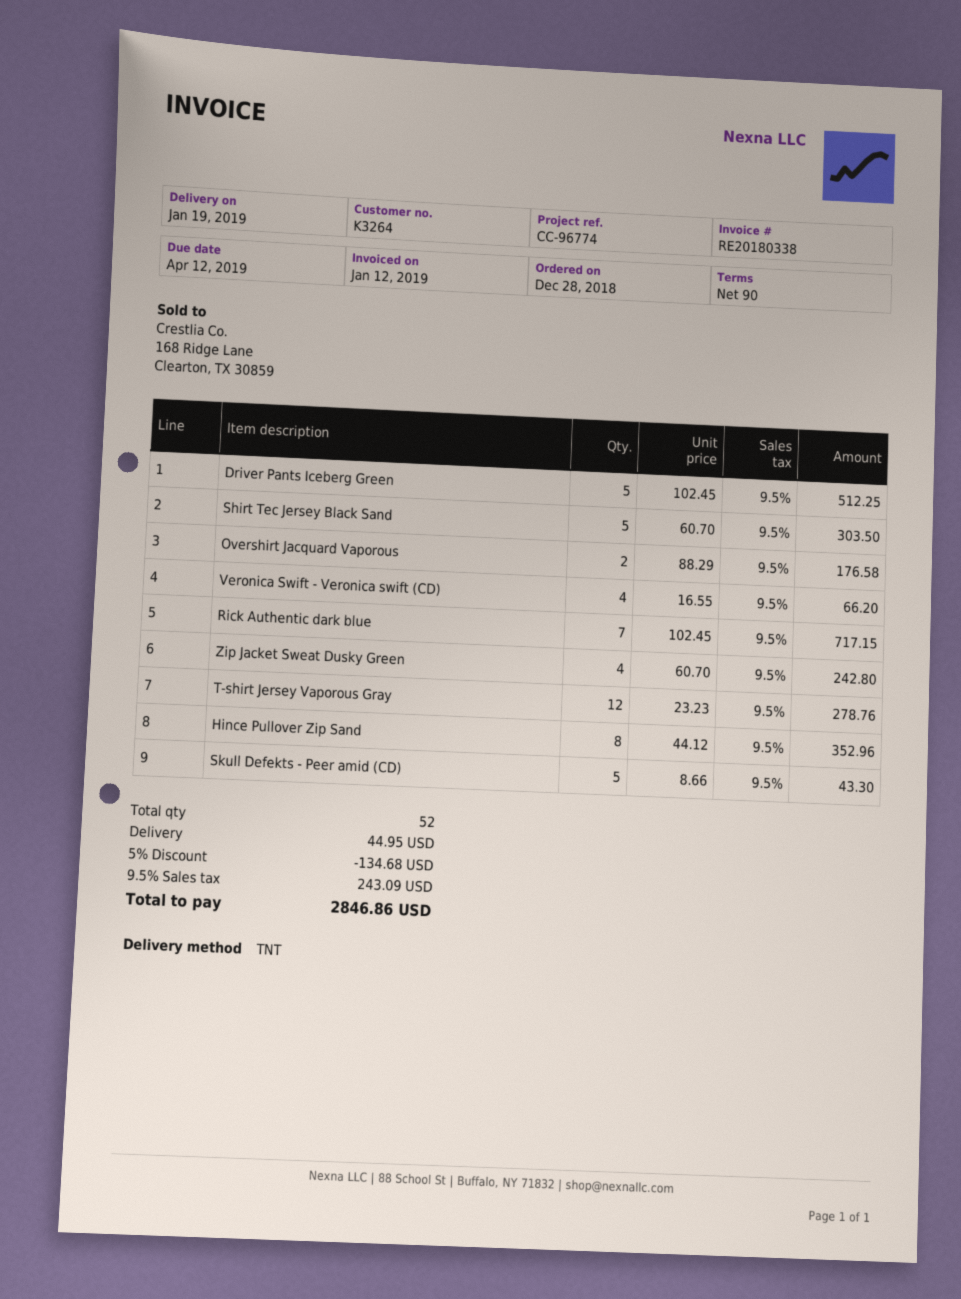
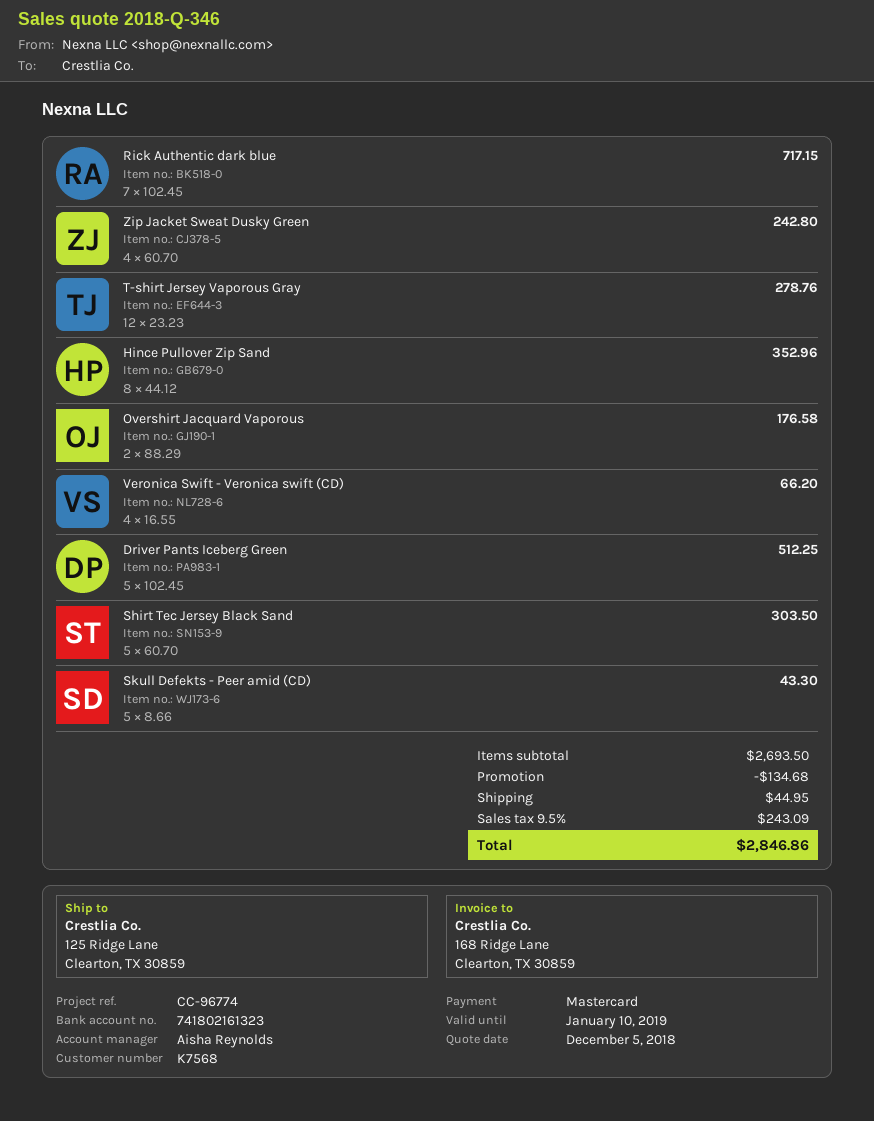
customer number: K3264 -> K7568

